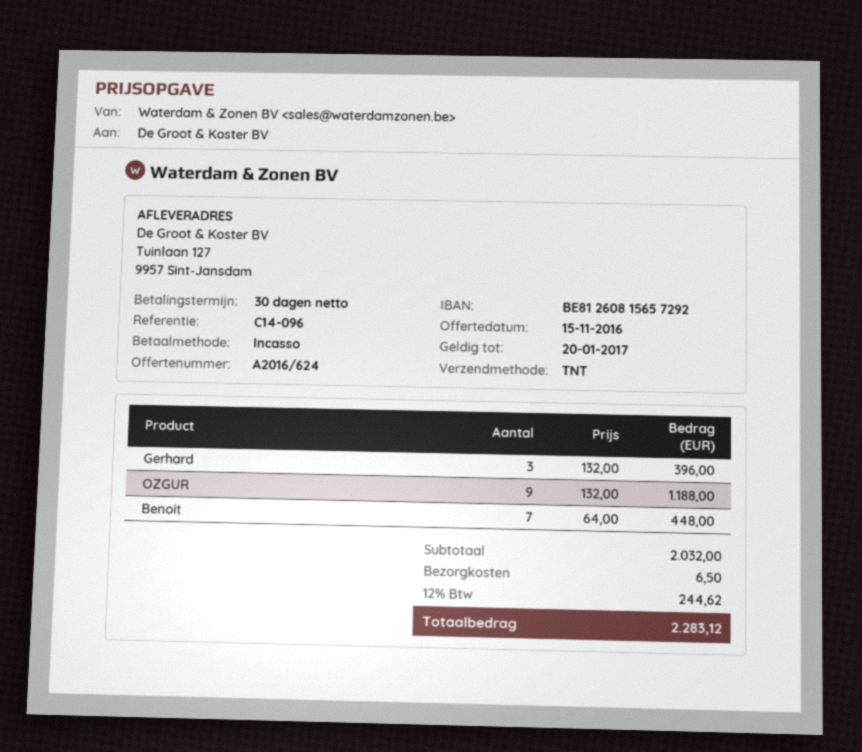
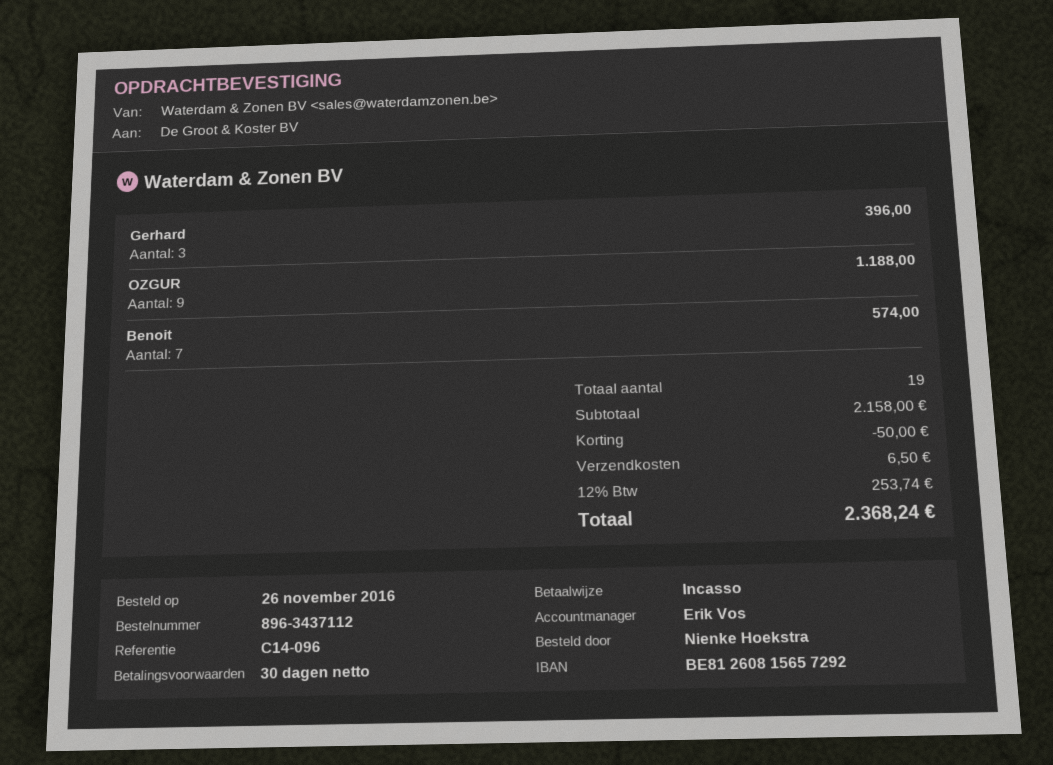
Benoit: 7 for 448.00 -> 7 for 574.00
subtotal: 2032.00 -> 2158.00
discount: none -> 50.00
tax: 12% = 244.62 -> 12% = 253.74
total: 2283.12 -> 2368.24

